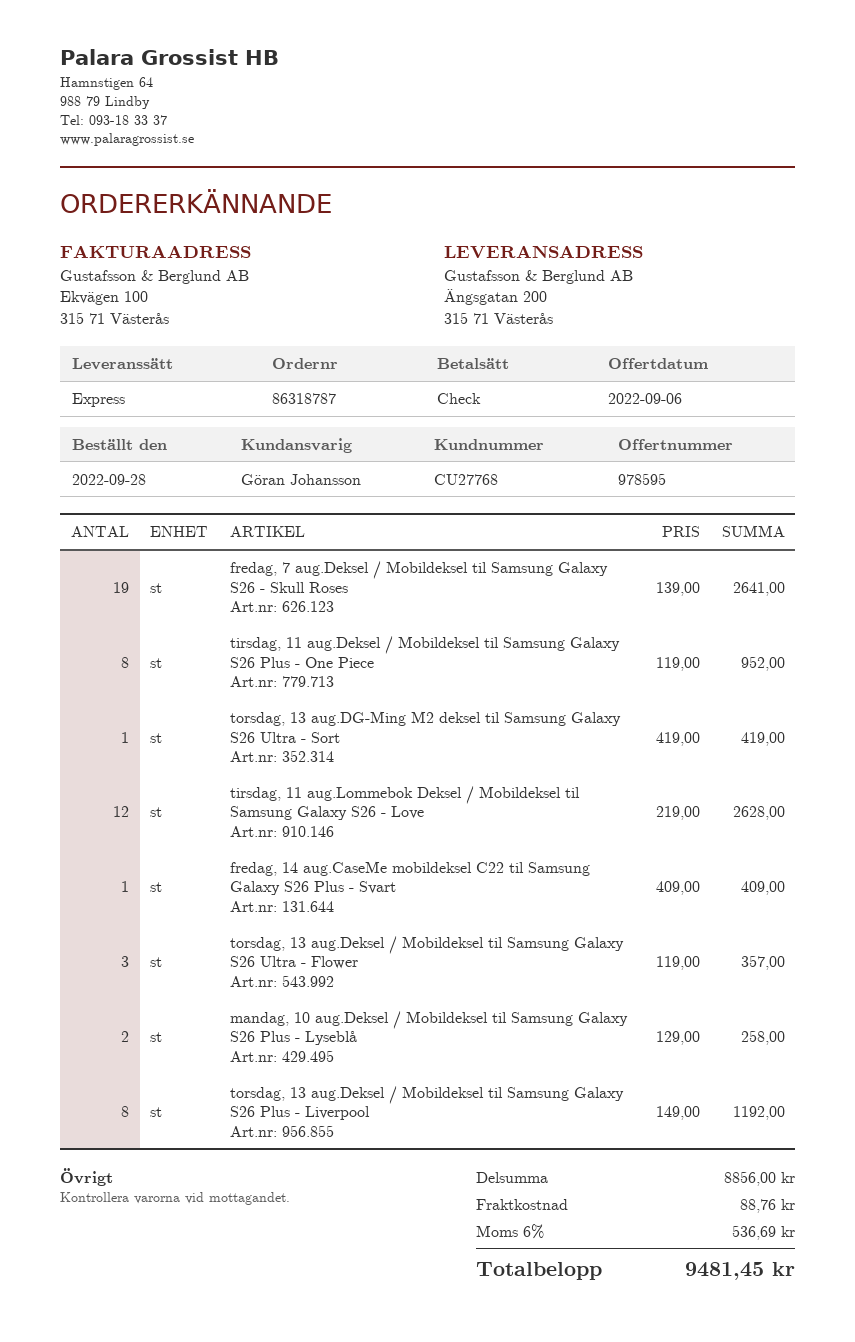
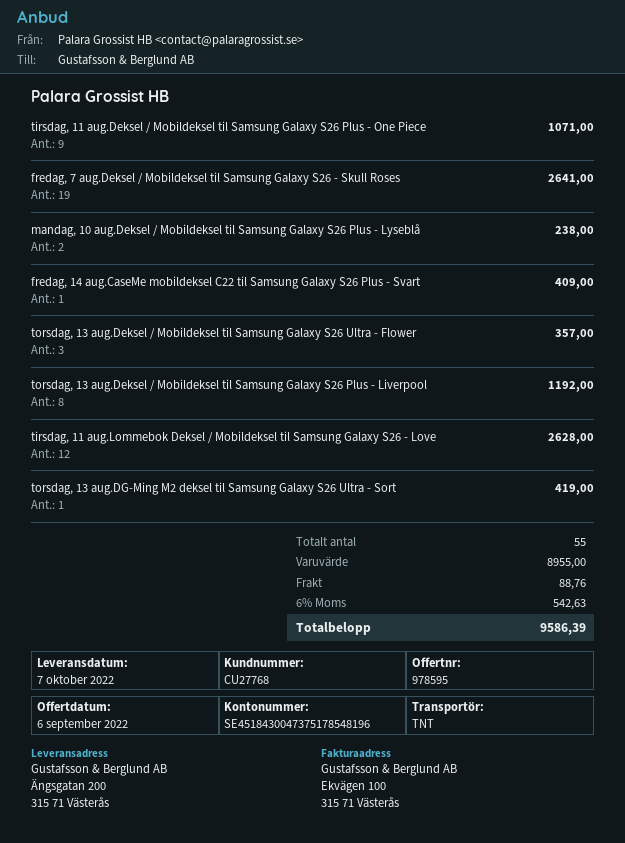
shipping method: express -> TNT
tirsdag, 11 aug.Deksel / Mobildeksel til Samsung Galaxy S26 Plus - One Piece: 8 for 952.00 -> 9 for 1071.00
mandag, 10 aug.Deksel / Mobildeksel til Samsung Galaxy S26 Plus - Lyseblå: 2 for 258.00 -> 2 for 238.00
subtotal: 8856.00 -> 8955.00
tax: 6% = 536.69 -> 6% = 542.63
total: 9481.45 -> 9586.39

